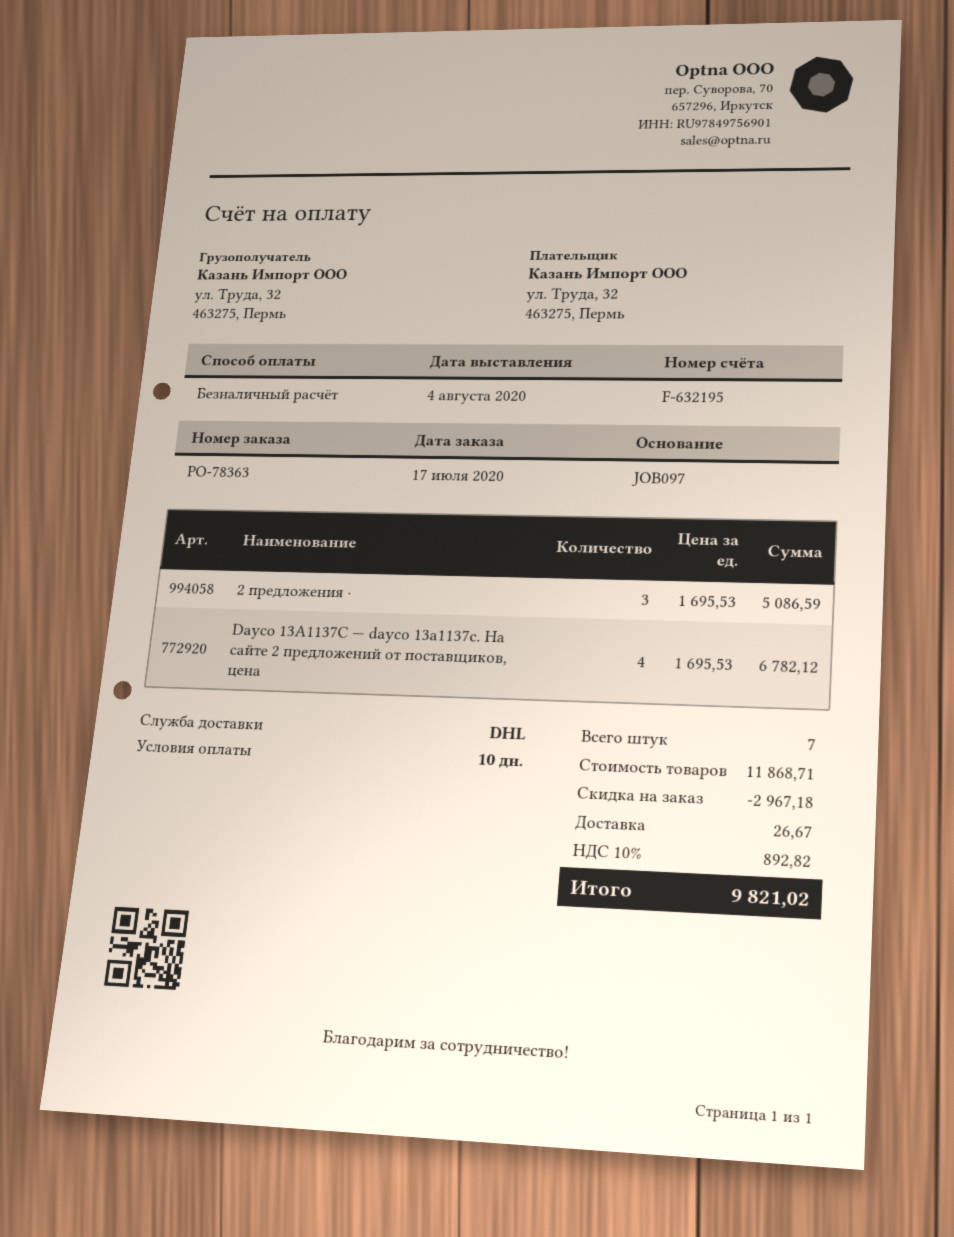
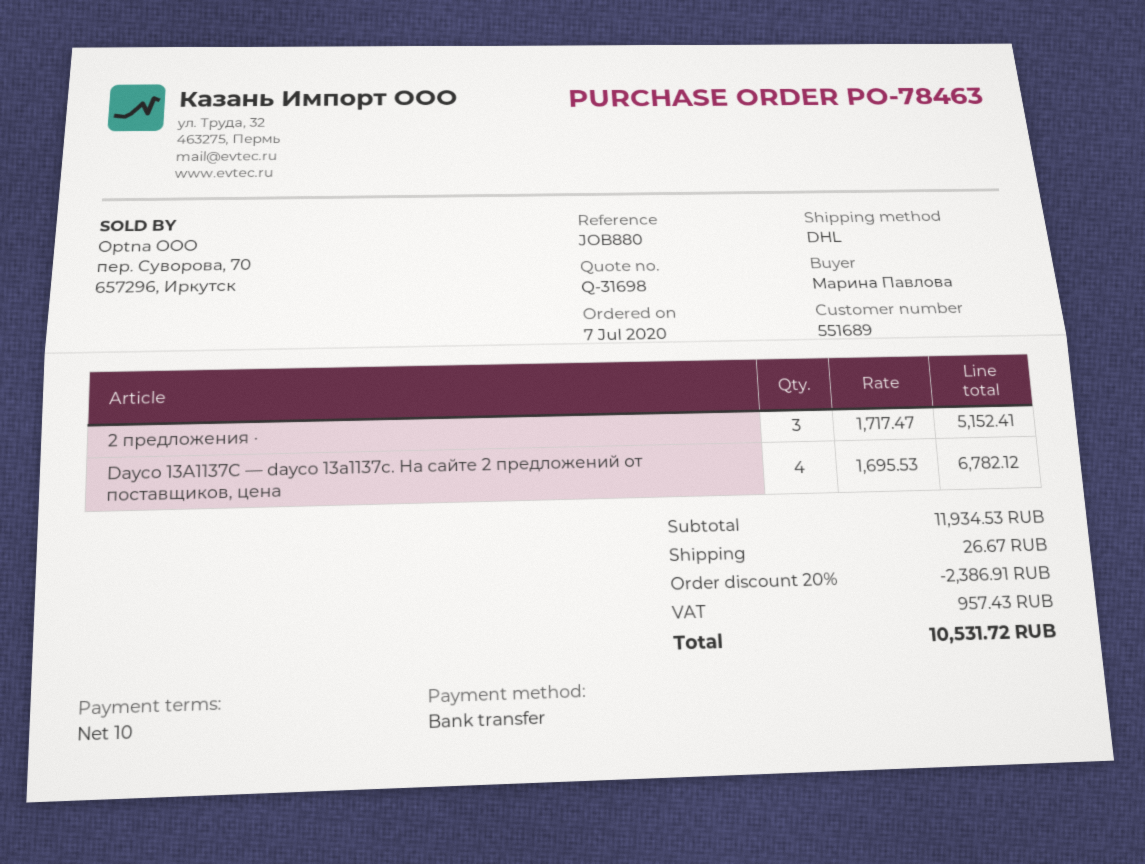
order number: PO-78363 -> PO-78463
order date: 2020-07-17 -> 2020-07-07
reference: JOB097 -> JOB880
2 предложения ·: 3 x 1695.53 = 5086.59 -> 3 x 1717.47 = 5152.41
subtotal: 11868.71 -> 11934.53
discount: 2967.18 -> 2386.91
tax: 892.82 -> 957.43
total: 9821.02 -> 10531.72

